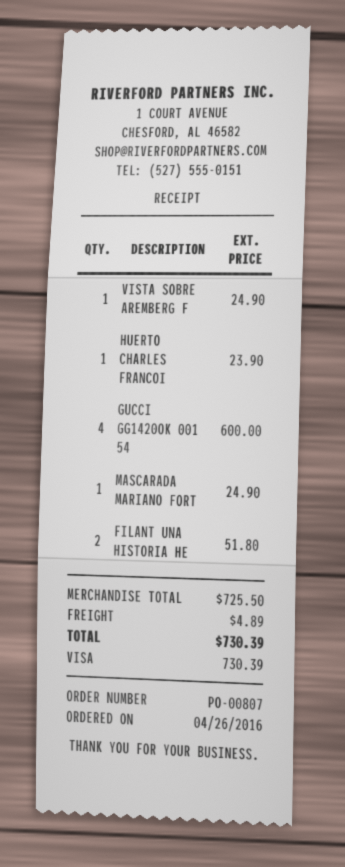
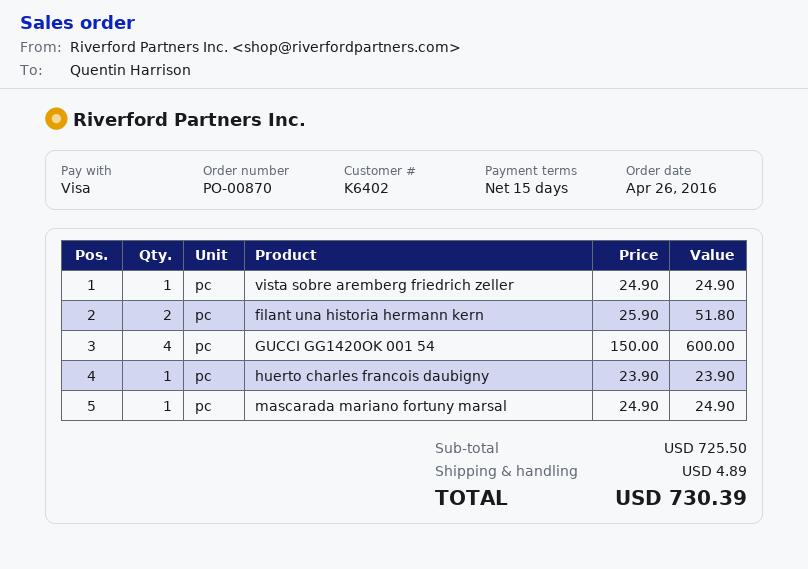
order number: PO-00807 -> PO-00870

